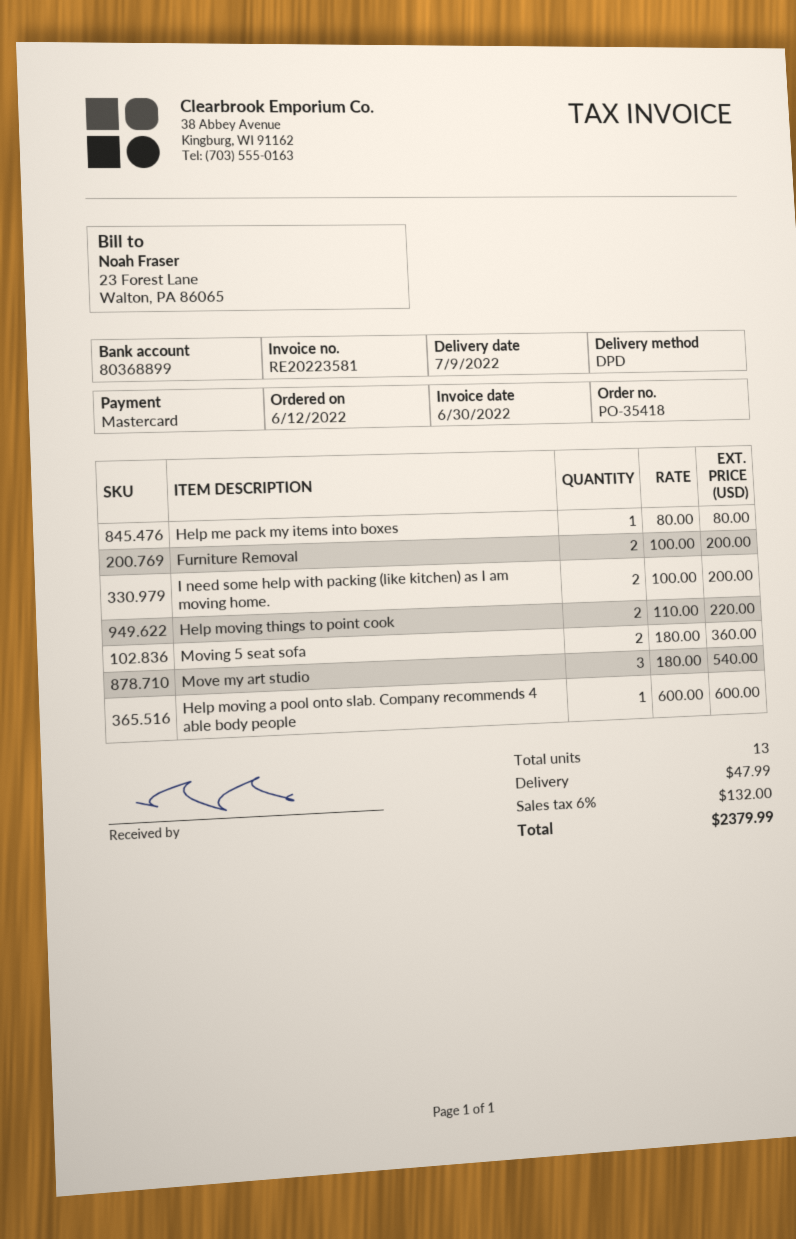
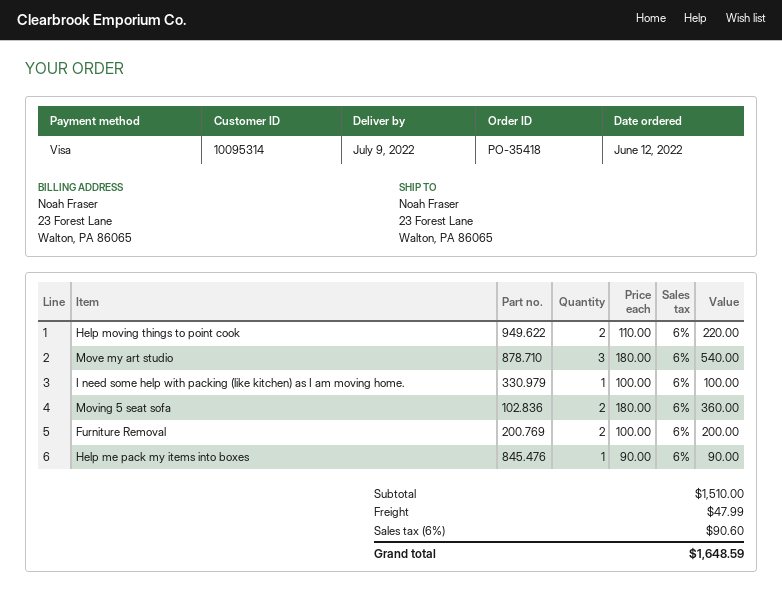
payment method: Mastercard -> Visa
Help me pack my items into boxes: 1 x 80.00 = 80.00 -> 1 x 90.00 = 90.00
I need some help with packing (like kitchen) as I am moving home.: 2 x 100.00 = 200.00 -> 1 x 100.00 = 100.00
Help moving a pool onto slab. Company recommends 4 able body people: 1 x 600.00 = 600.00 -> none
tax: 6% = 132.00 -> 6% = 90.60
total: 2379.99 -> 1648.59

